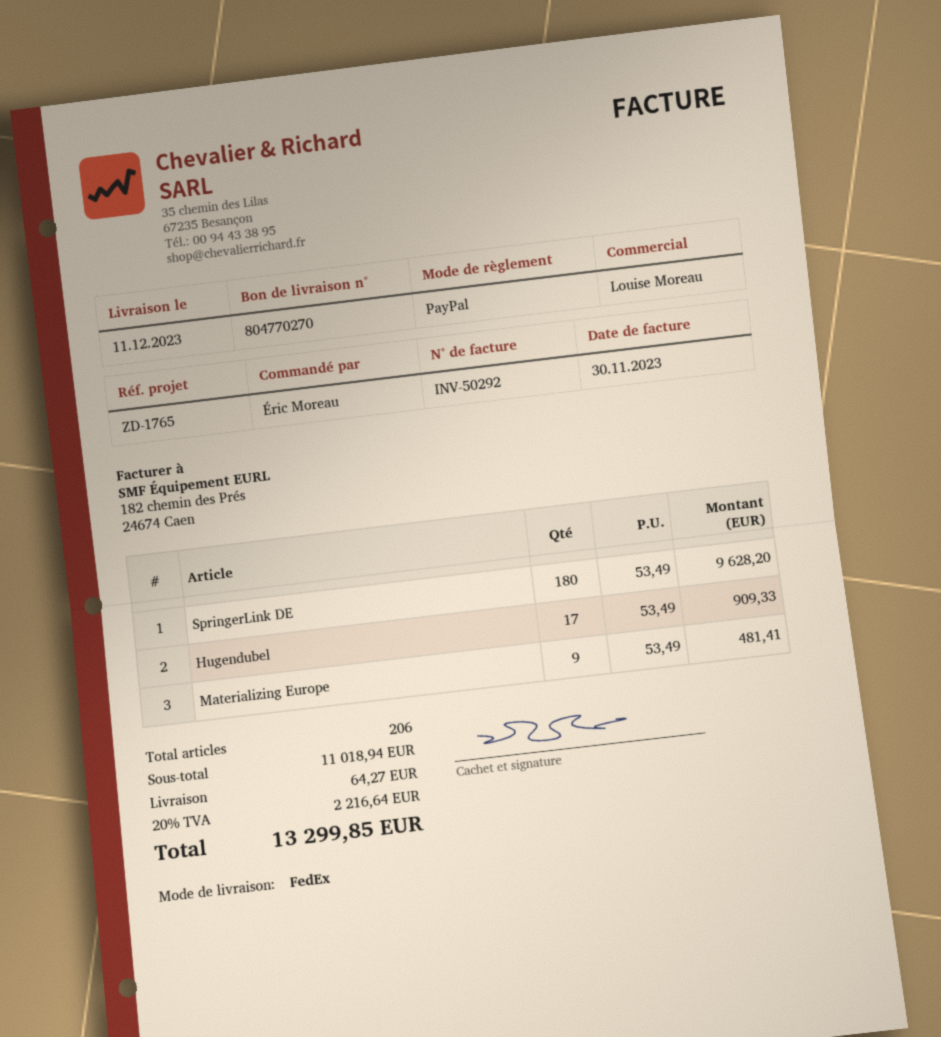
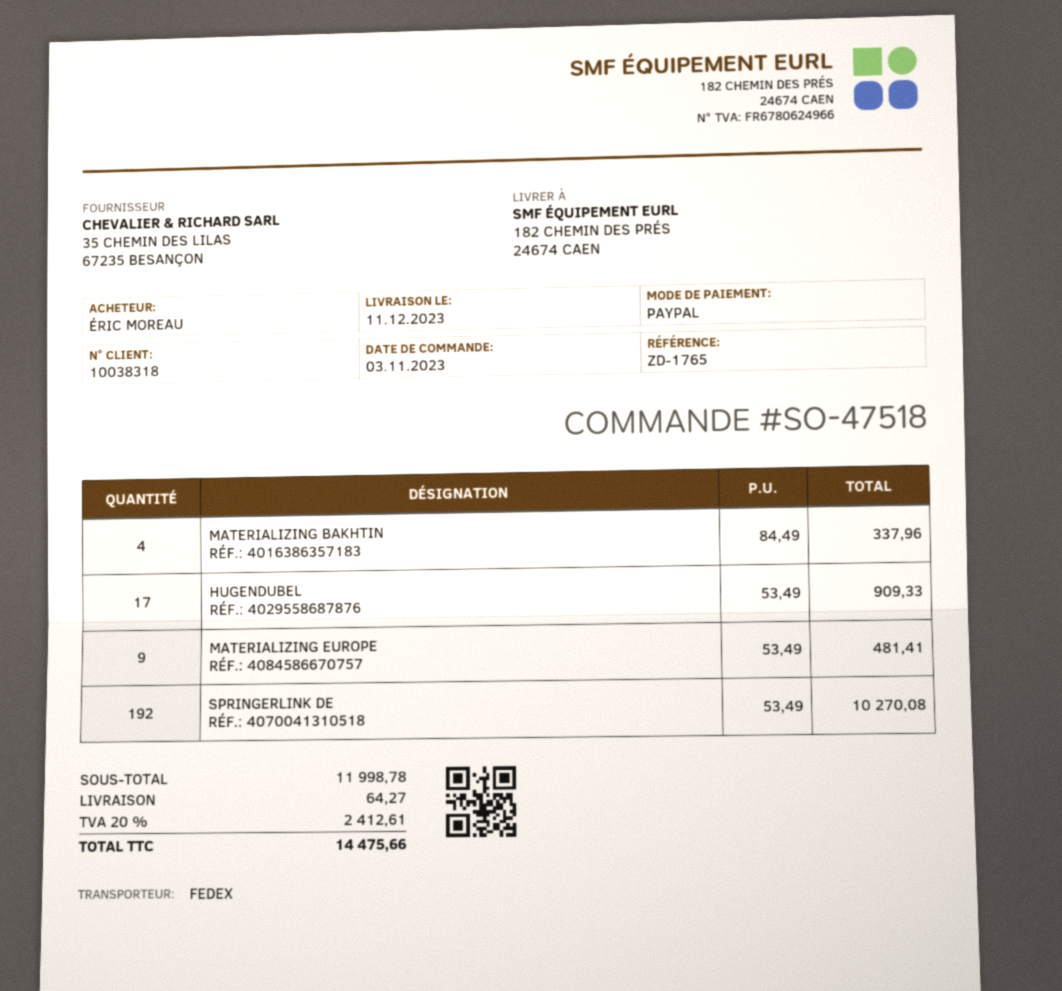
SpringerLink DE: 180 x 53.49 = 9628.20 -> 192 x 53.49 = 10270.08
MATERIALIZING BAKHTIN: none -> 4 x 84.49 = 337.96
subtotal: 11018.94 -> 11998.78
tax: 20% = 2216.64 -> 20% = 2412.61
total: 13299.85 -> 14475.66

